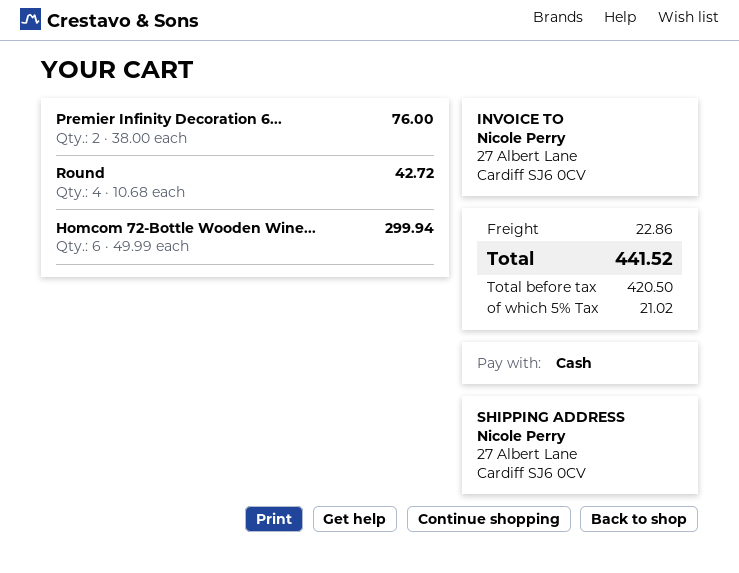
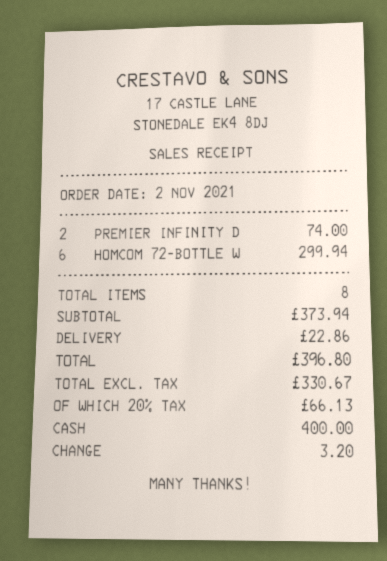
Premier Infinity Decoration 6...: 2 for 76.00 -> 2 for 74.00
Round: 4 for 42.72 -> none
net: 420.50 -> 330.67
tax: 5% = 21.02 -> 20% = 66.13
total: 441.52 -> 396.80

